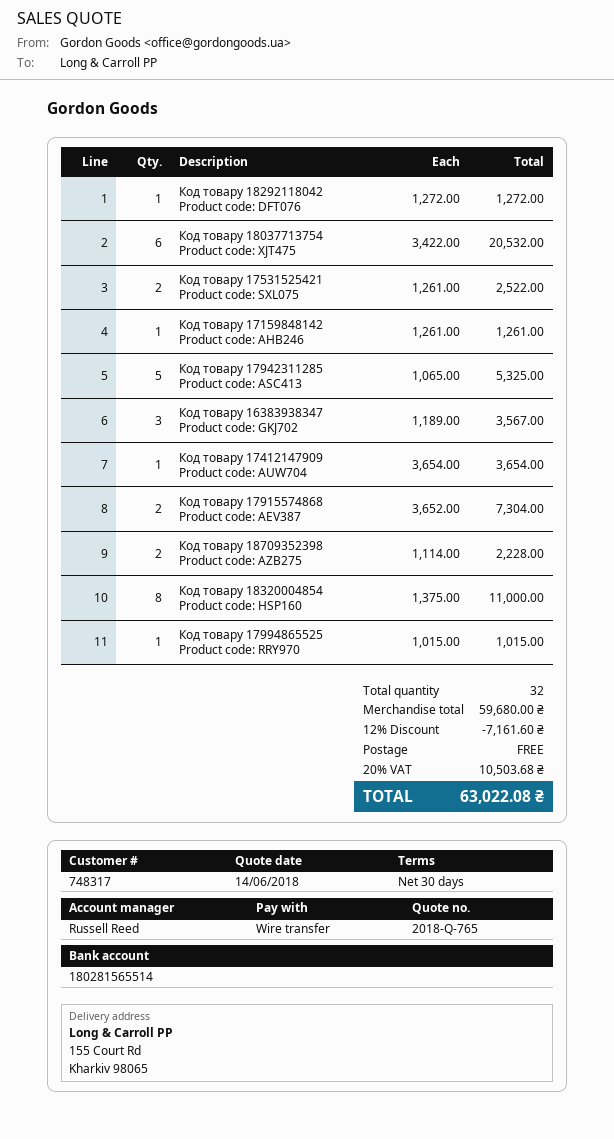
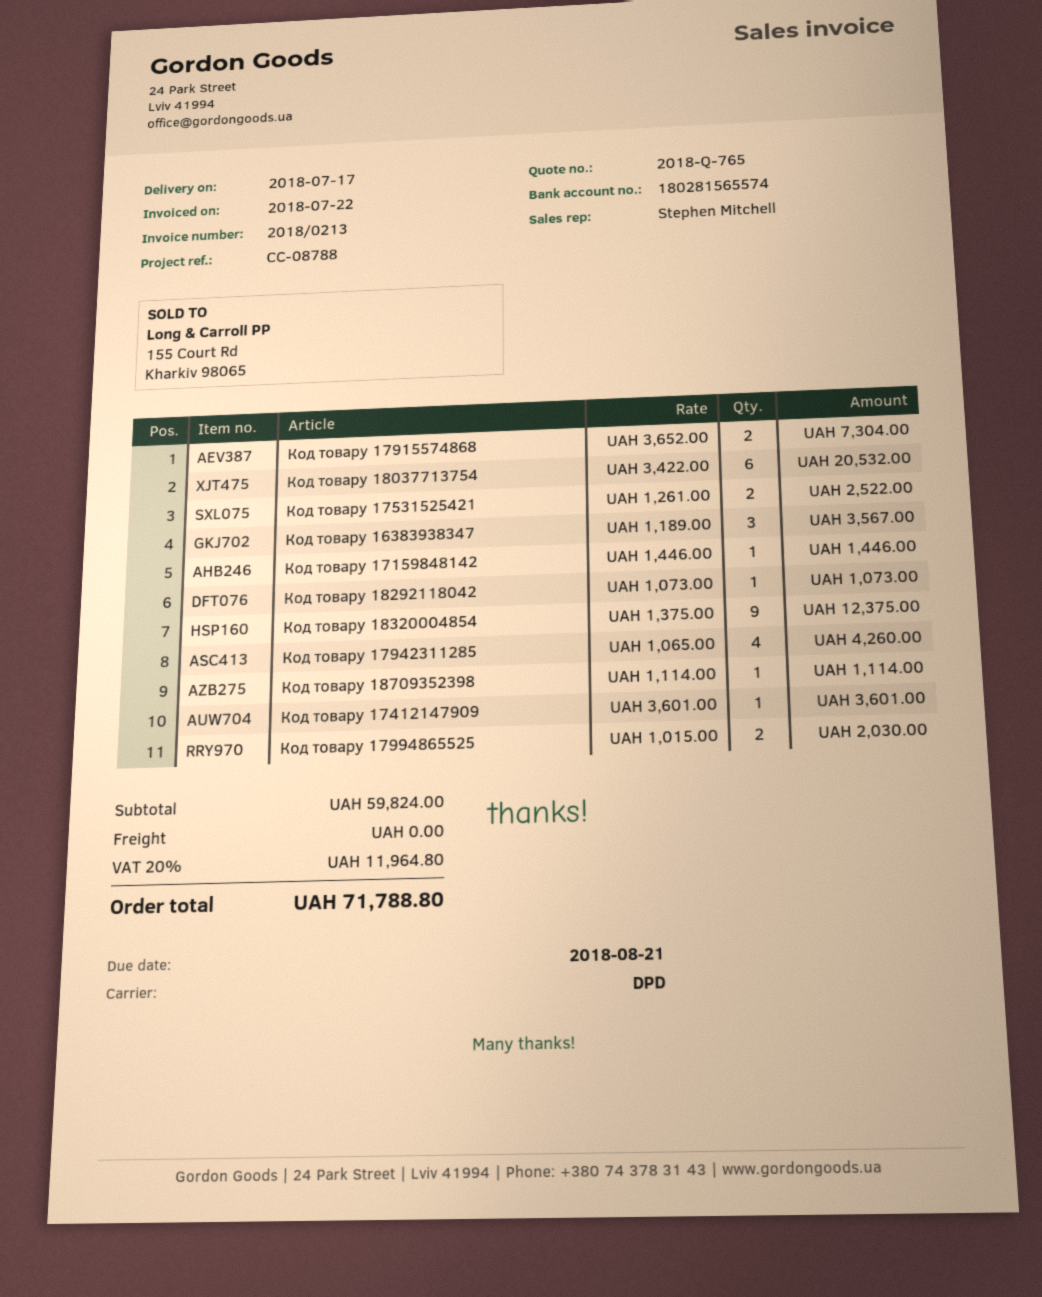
sales rep: Russell Reed -> Stephen Mitchell
bank account: 180281565514 -> 180281565574
Код товару 18292118042: 1 x 1272.00 = 1272.00 -> 1 x 1073.00 = 1073.00
Код товару 17159848142: 1 x 1261.00 = 1261.00 -> 1 x 1446.00 = 1446.00
Код товару 17942311285: 5 x 1065.00 = 5325.00 -> 4 x 1065.00 = 4260.00
Код товару 17412147909: 1 x 3654.00 = 3654.00 -> 1 x 3601.00 = 3601.00
Код товару 18709352398: 2 x 1114.00 = 2228.00 -> 1 x 1114.00 = 1114.00
Код товару 18320004854: 8 x 1375.00 = 11000.00 -> 9 x 1375.00 = 12375.00
Код товару 17994865525: 1 x 1015.00 = 1015.00 -> 2 x 1015.00 = 2030.00
subtotal: 59680.00 -> 59824.00
discount: 12% = 7161.60 -> none
tax: 20% = 10503.68 -> 20% = 11964.80
total: 63022.08 -> 71788.80

